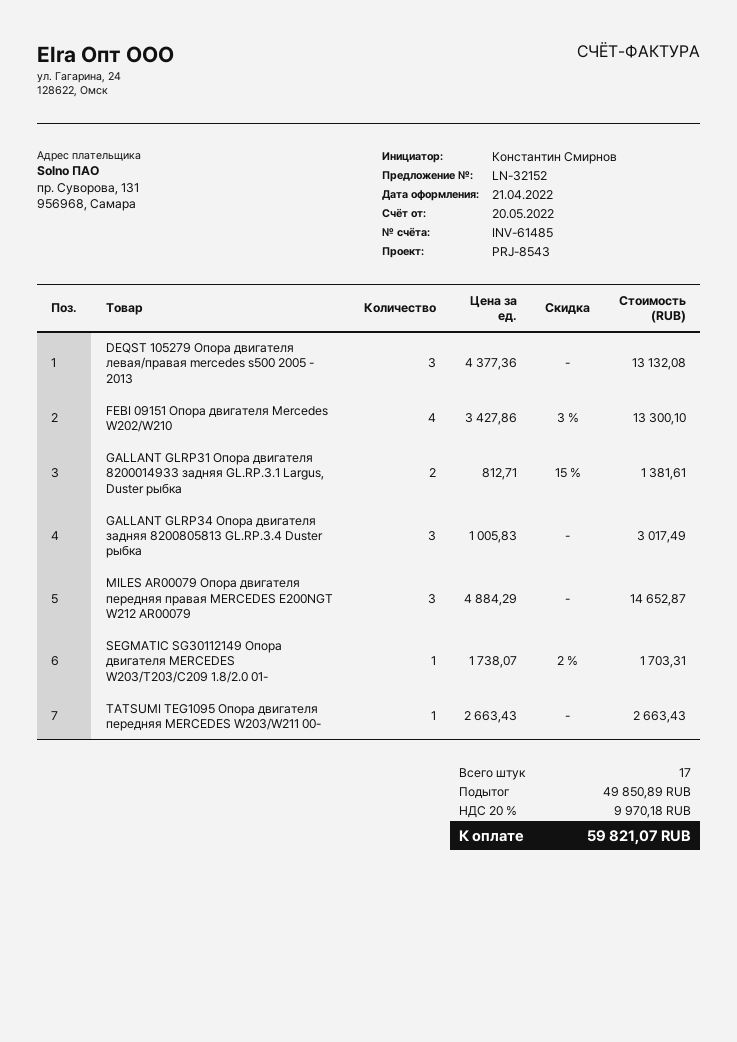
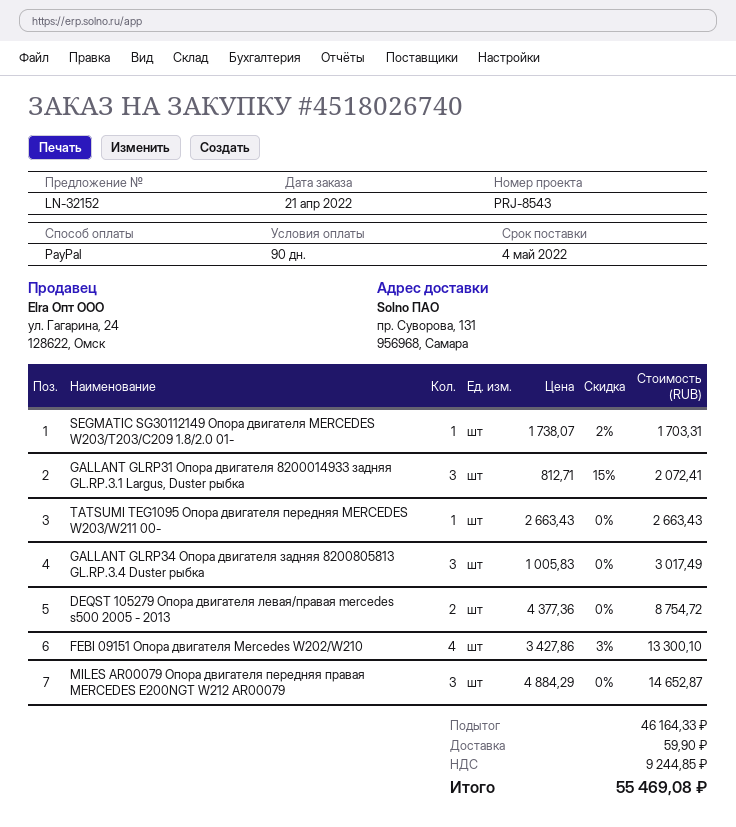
DEQST 105279 Опора двигателя левая/правая mercedes s500 2005 - 2013: 3 x 4377.36 = 13132.08 -> 2 x 4377.36 = 8754.72
GALLANT GLRP31 Опора двигателя 8200014933 задняя GL.RP.3.1 Largus, Duster рыбка: 2 x 812.71 - 15% = 1381.61 -> 3 x 812.71 - 15% = 2072.41
subtotal: 49850.89 -> 46164.33
shipping: none -> 59.90
tax: 9970.18 -> 9244.85
total: 59821.07 -> 55469.08

